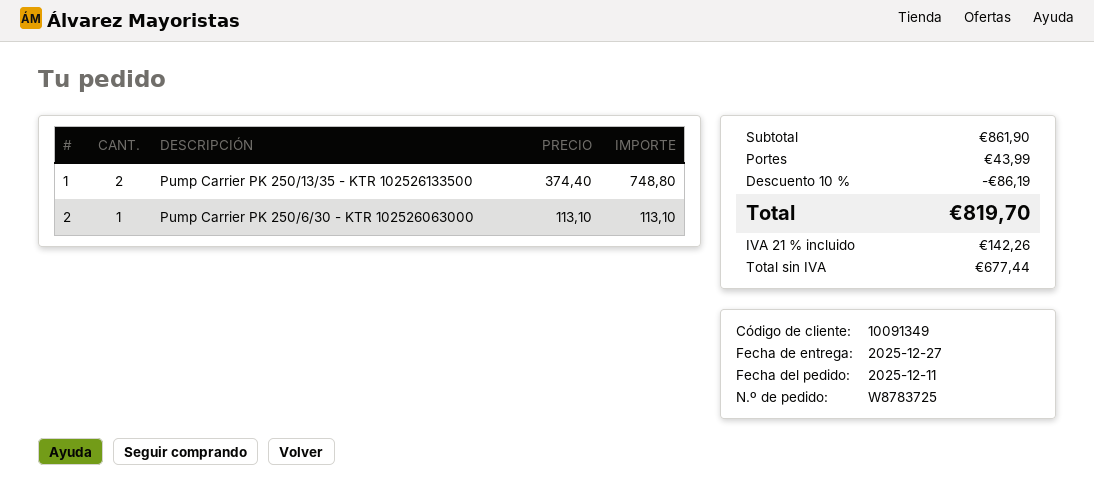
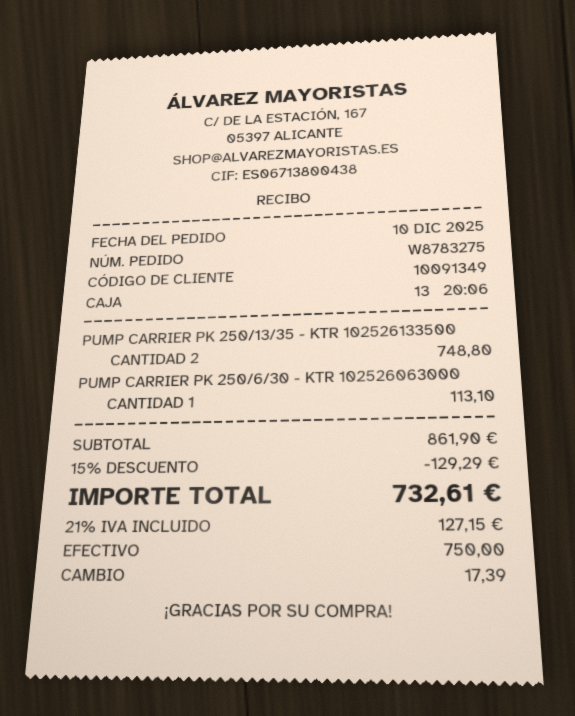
order number: W8783725 -> W8783275
order date: 2025-12-11 -> 2025-12-10
discount: 10% = 86.19 -> 15% = 129.29
shipping: 43.99 -> none
tax: 21% = 142.26 -> 21% = 127.15
total: 819.70 -> 732.61

